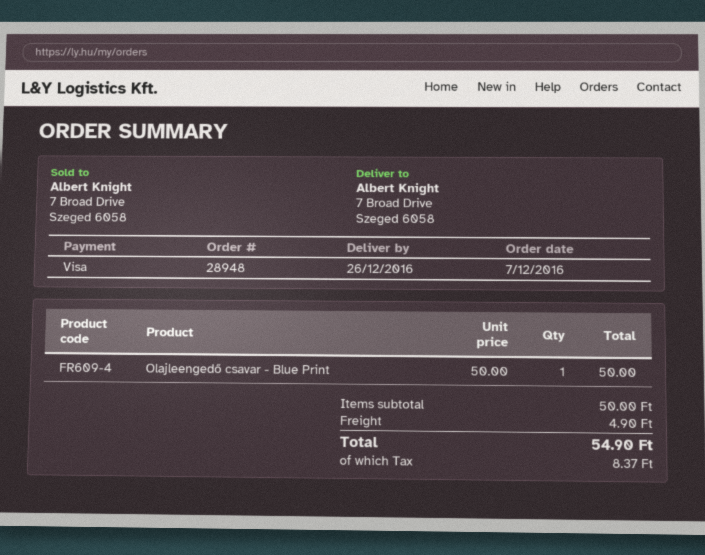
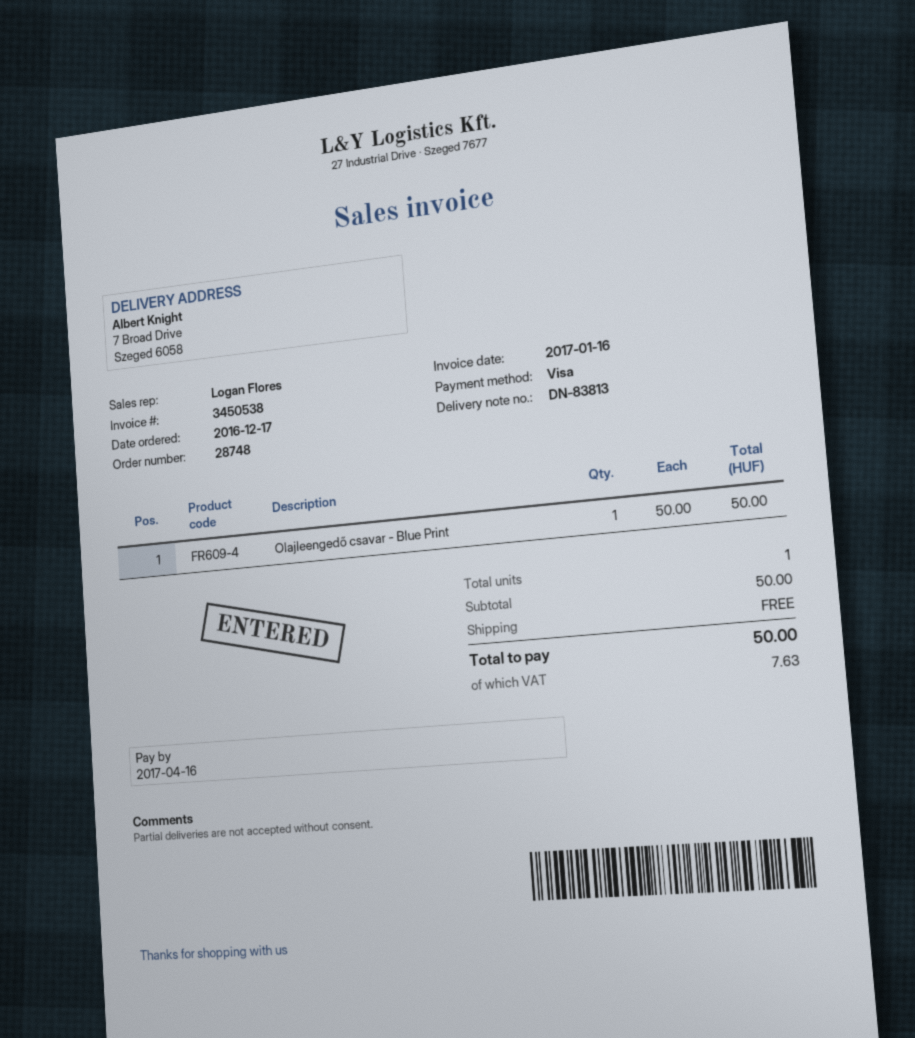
order number: 28948 -> 28748
order date: 2016-12-07 -> 2016-12-17
shipping: 4.90 -> 0.00
tax: 8.37 -> 7.63
total: 54.90 -> 50.00

